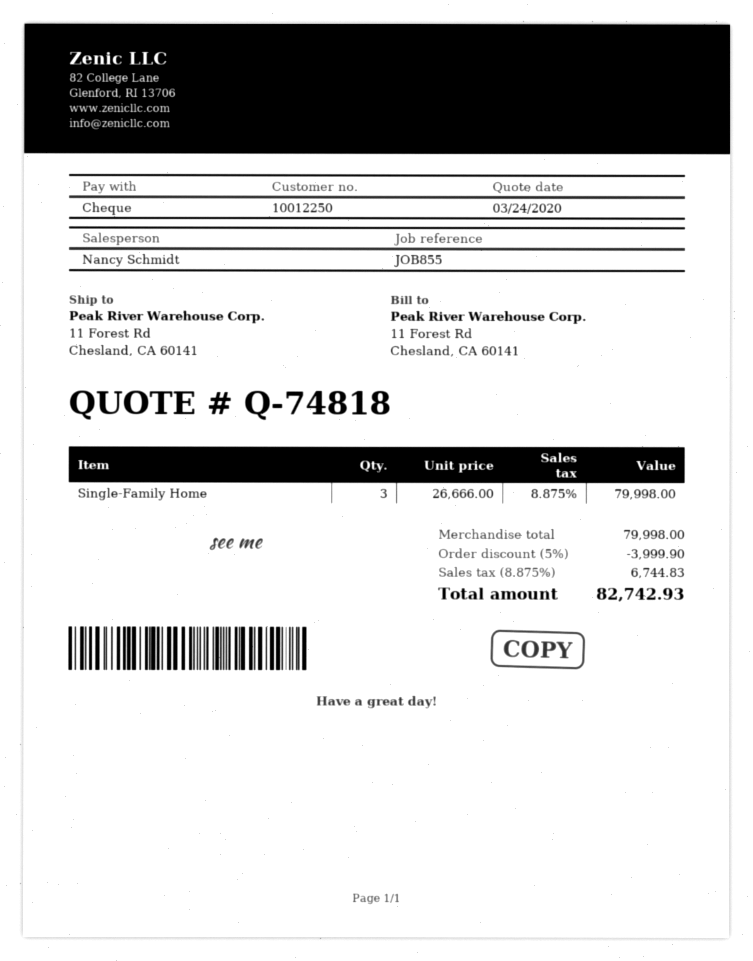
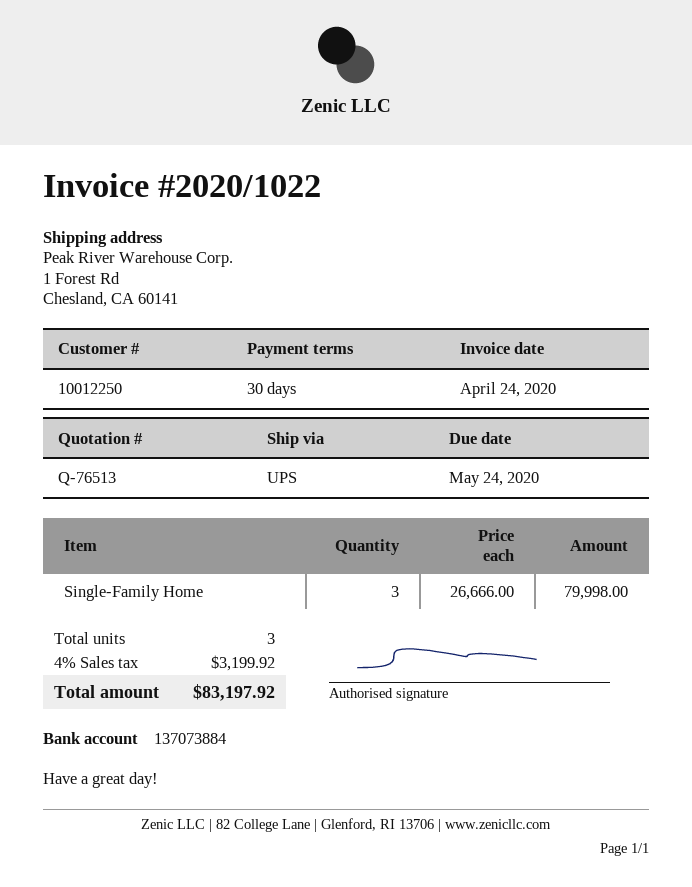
quote number: Q-74818 -> Q-76513
ship to: 11 Forest Rd, Chesland, CA 60141 -> 1 Forest Rd, Chesland, CA 60141
discount: 5% = 3999.90 -> none
tax: 8.875% = 6744.83 -> 4% = 3199.92
total: 82742.93 -> 83197.92

